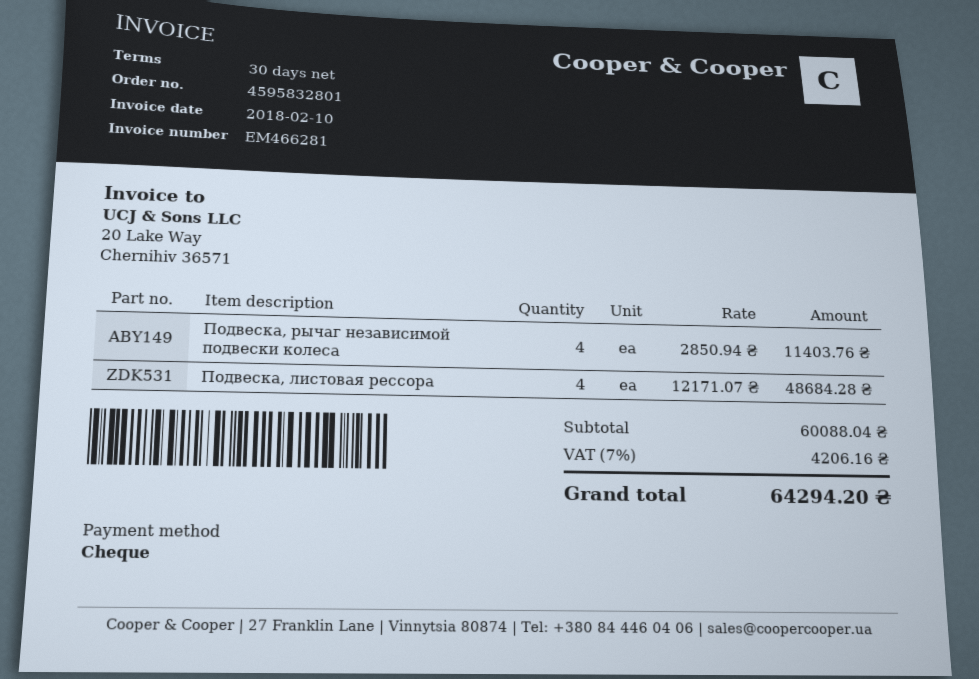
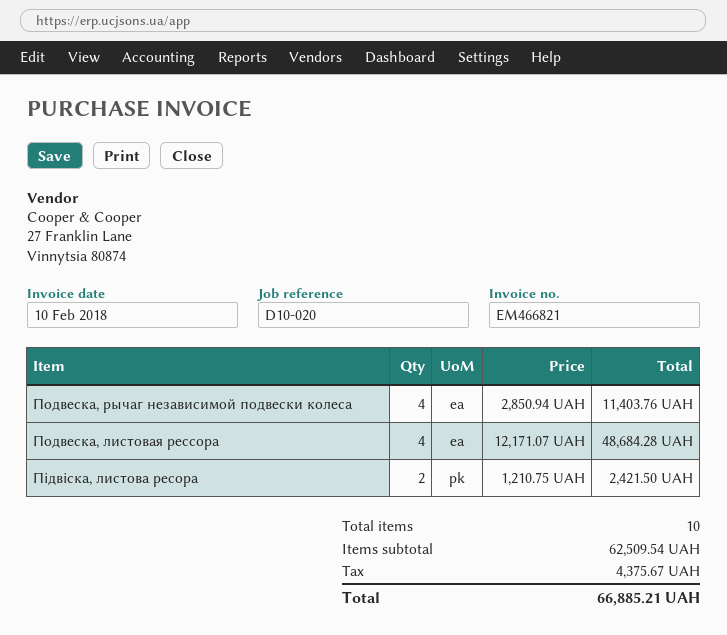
invoice number: EM466281 -> EM466821
Підвіска, листова ресора: none -> 2 x 1210.75 = 2421.50
subtotal: 60088.04 -> 62509.54
tax: 4206.16 -> 4375.67
total: 64294.20 -> 66885.21

